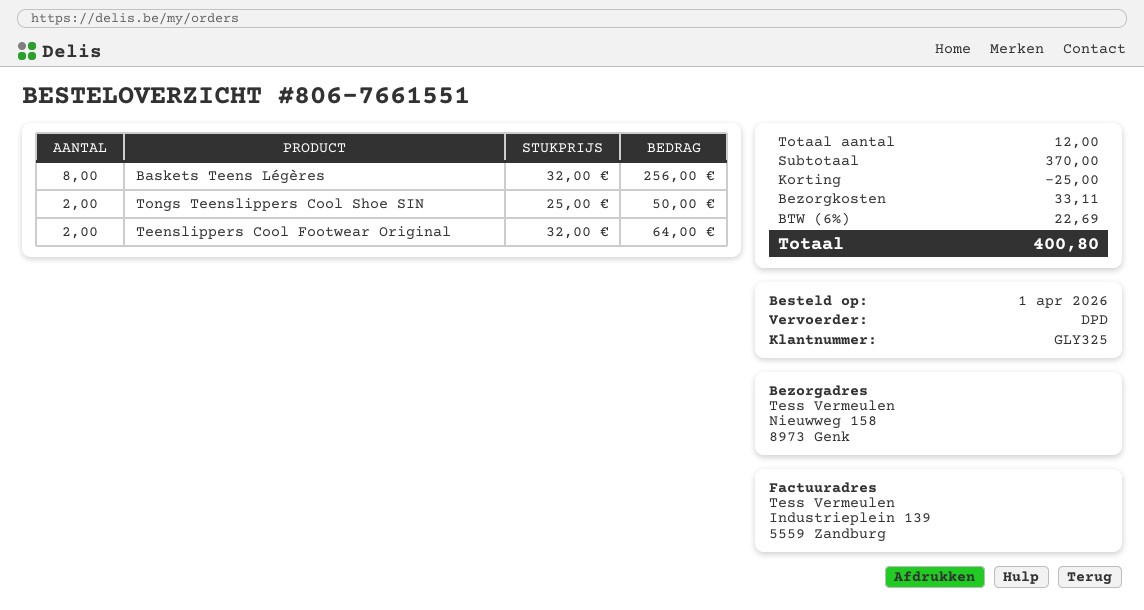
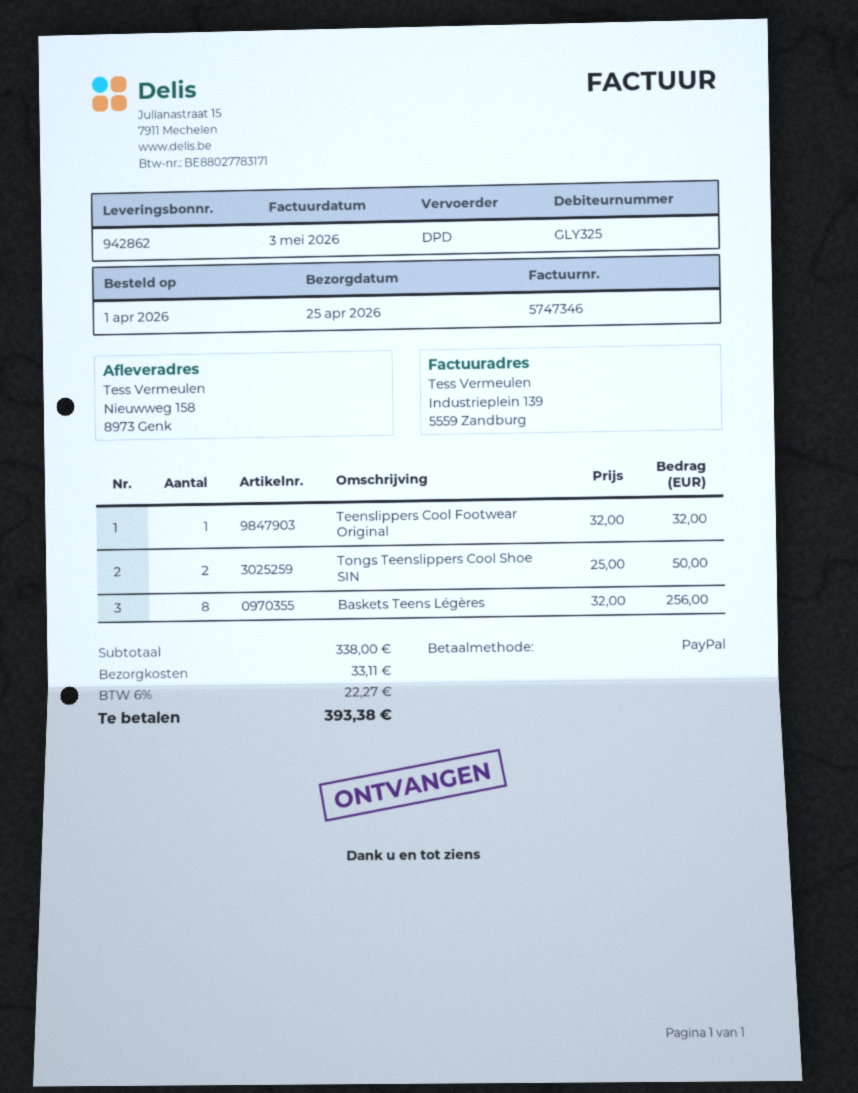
Teenslippers Cool Footwear Original: 2 x 32.00 = 64.00 -> 1 x 32.00 = 32.00
subtotal: 370.00 -> 338.00
discount: 25.00 -> none
tax: 6% = 22.69 -> 6% = 22.27
total: 400.80 -> 393.38

